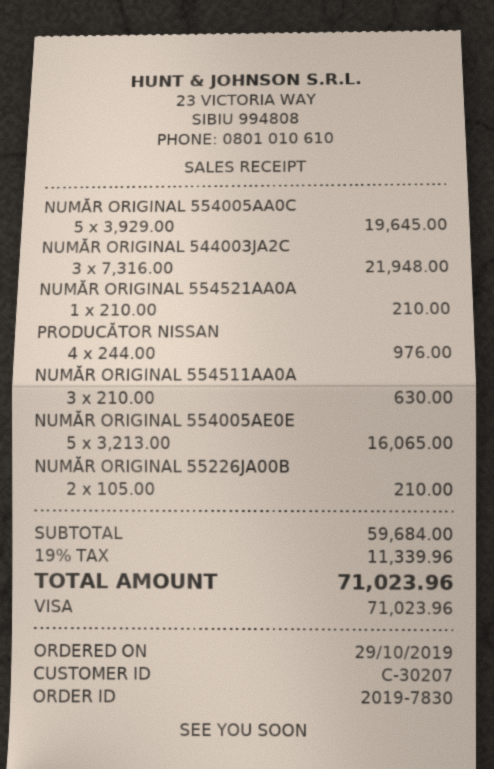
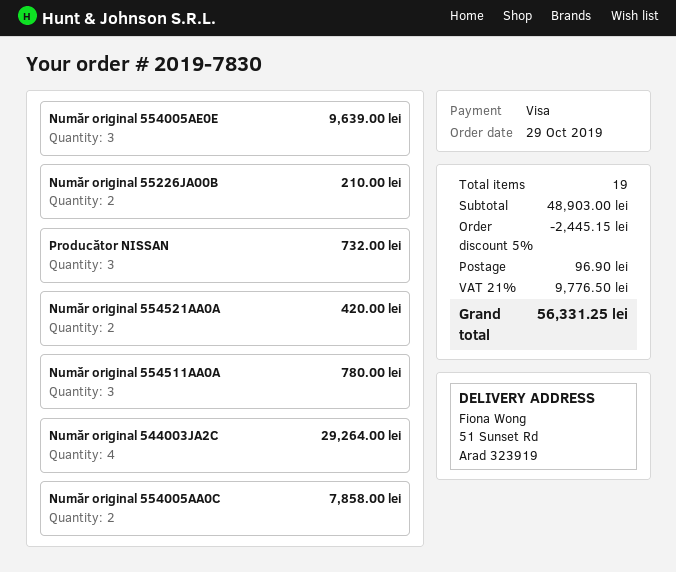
NUMĂR ORIGINAL 554005AA0C: 5 for 19645.00 -> 2 for 7858.00
NUMĂR ORIGINAL 544003JA2C: 3 for 21948.00 -> 4 for 29264.00
NUMĂR ORIGINAL 554521AA0A: 1 for 210.00 -> 2 for 420.00
PRODUCĂTOR NISSAN: 4 for 976.00 -> 3 for 732.00
NUMĂR ORIGINAL 554511AA0A: 3 for 630.00 -> 3 for 780.00
NUMĂR ORIGINAL 554005AE0E: 5 for 16065.00 -> 3 for 9639.00
subtotal: 59684.00 -> 48903.00
discount: none -> 5% = 2445.15
shipping: none -> 96.90
tax: 19% = 11339.96 -> 21% = 9776.50
total: 71023.96 -> 56331.25

